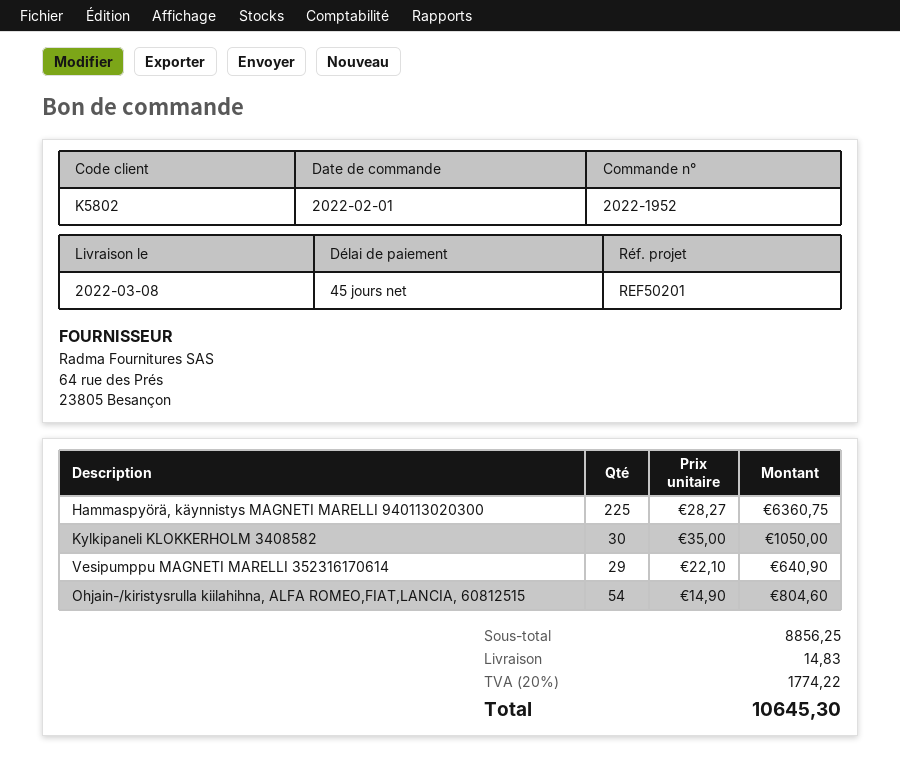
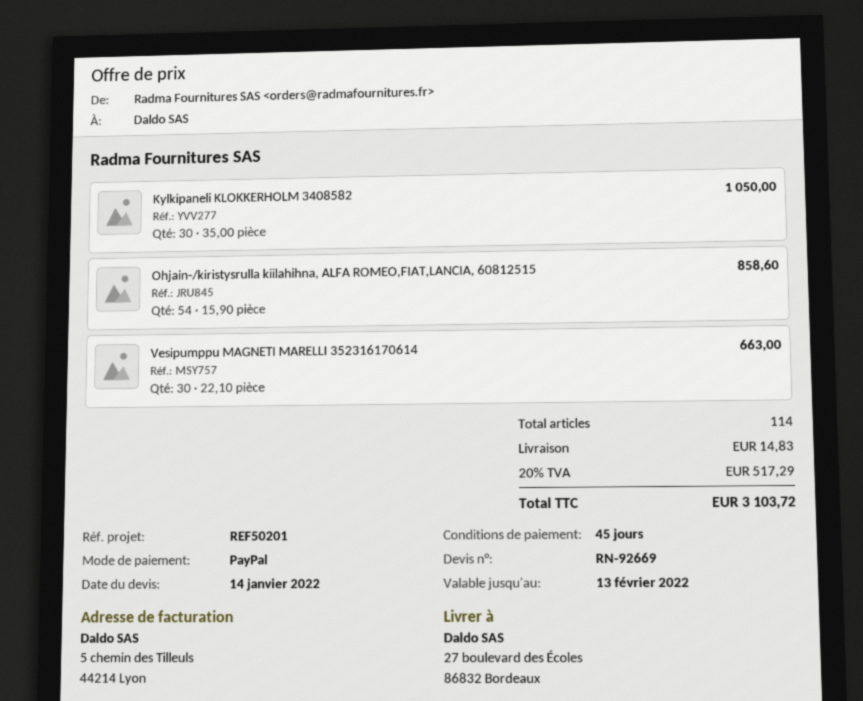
Hammaspyörä, käynnistys MAGNETI MARELLI 940113020300: 225 x 28.27 = 6360.75 -> none
Vesipumppu MAGNETI MARELLI 352316170614: 29 x 22.10 = 640.90 -> 30 x 22.10 = 663.00
Ohjain-/kiristysrulla kiilahihna, ALFA ROMEO,FIAT,LANCIA, 60812515: 54 x 14.90 = 804.60 -> 54 x 15.90 = 858.60
tax: 20% = 1774.22 -> 20% = 517.29
total: 10645.30 -> 3103.72

